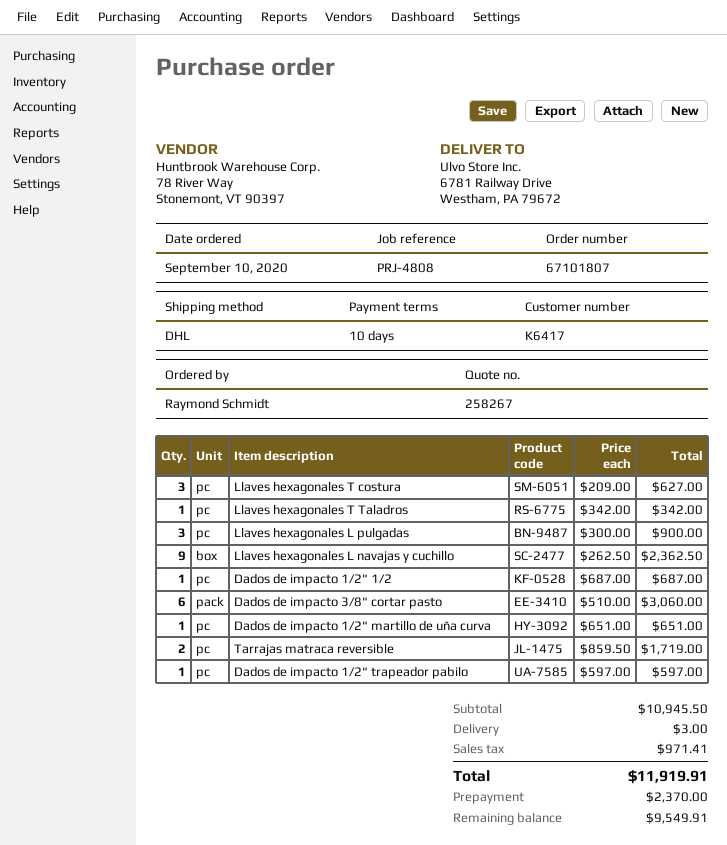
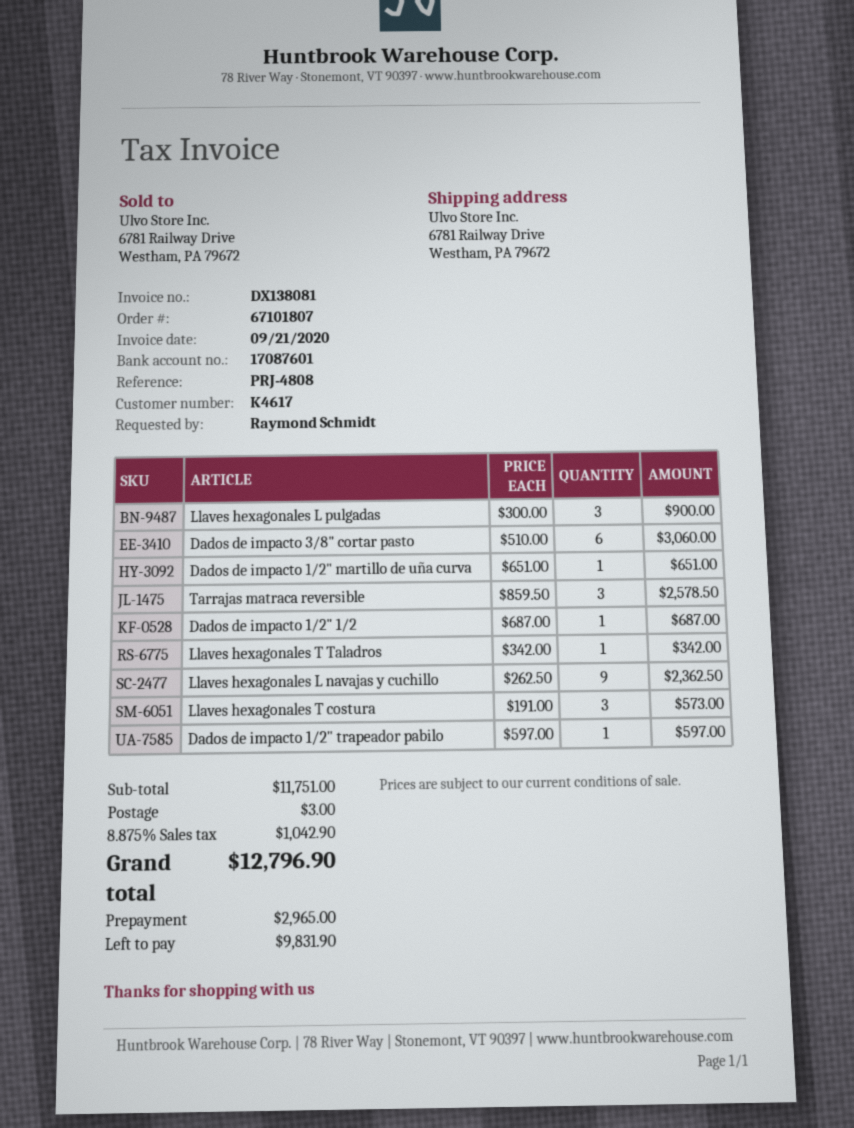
customer number: K6417 -> K4617
Llaves hexagonales T costura: 3 x 209.00 = 627.00 -> 3 x 191.00 = 573.00
Tarrajas matraca reversible: 2 x 859.50 = 1719.00 -> 3 x 859.50 = 2578.50
subtotal: 10945.50 -> 11751.00
tax: 971.41 -> 1042.90
total: 11919.91 -> 12796.90
deposit: 2370.00 -> 2965.00
balance: 9549.91 -> 9831.90

